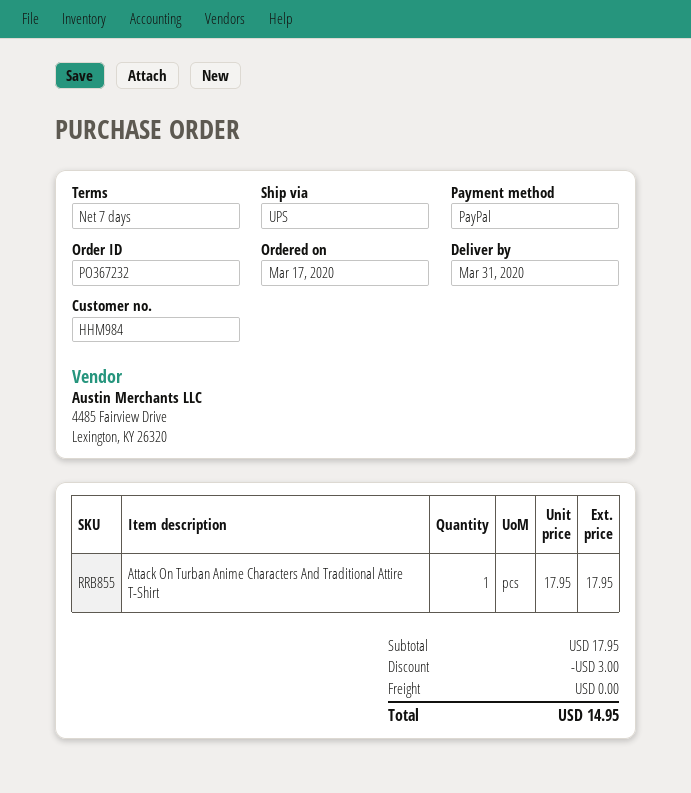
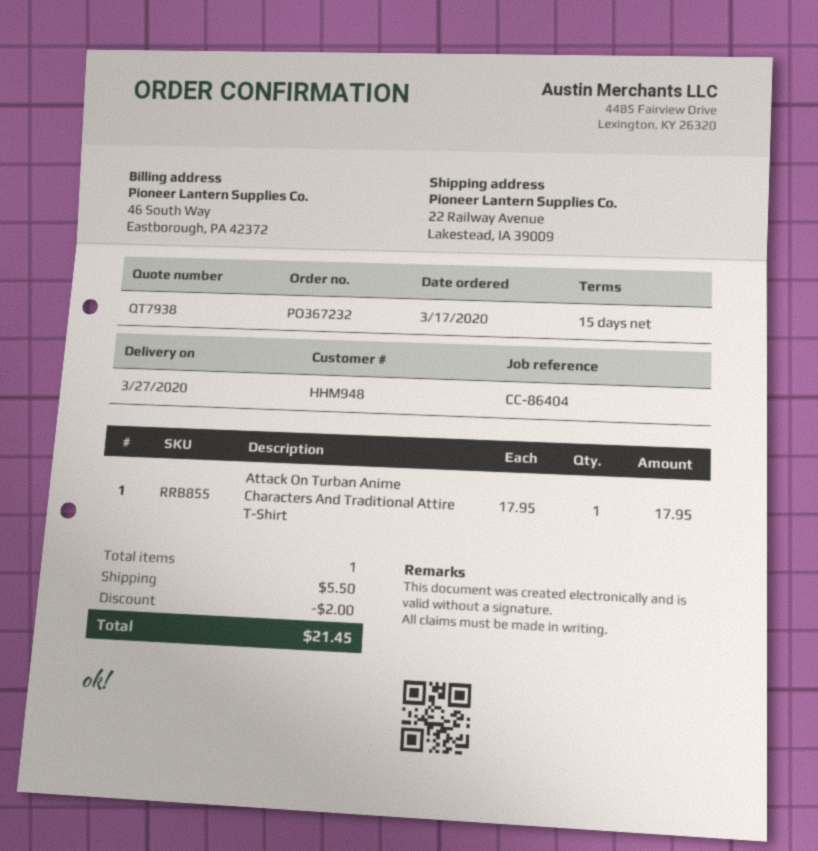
delivery date: 2020-03-31 -> 2020-03-27
payment terms: 7 days -> 15 days
customer number: HHM984 -> HHM948
discount: 3.00 -> 2.00
shipping: 0.00 -> 5.50
total: 14.95 -> 21.45

